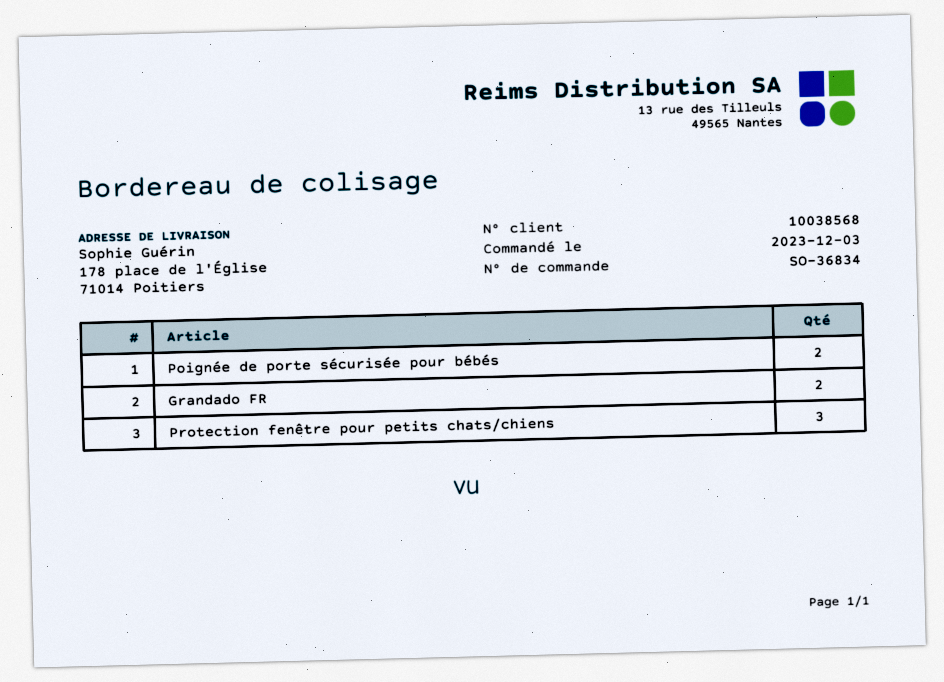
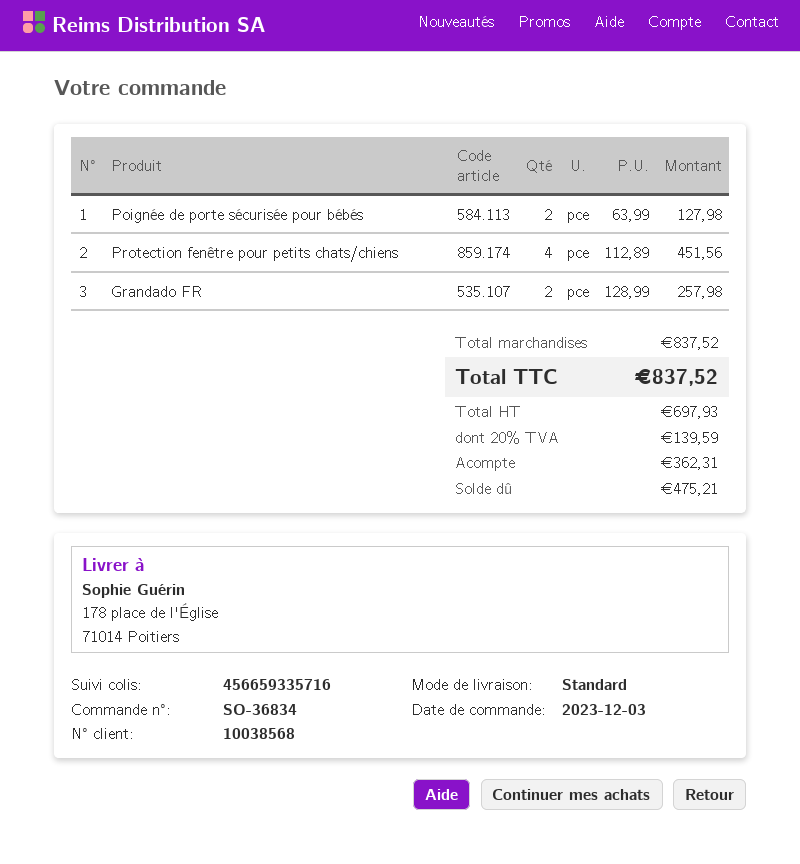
Protection fenêtre pour petits chats/chiens: 3 -> 4

